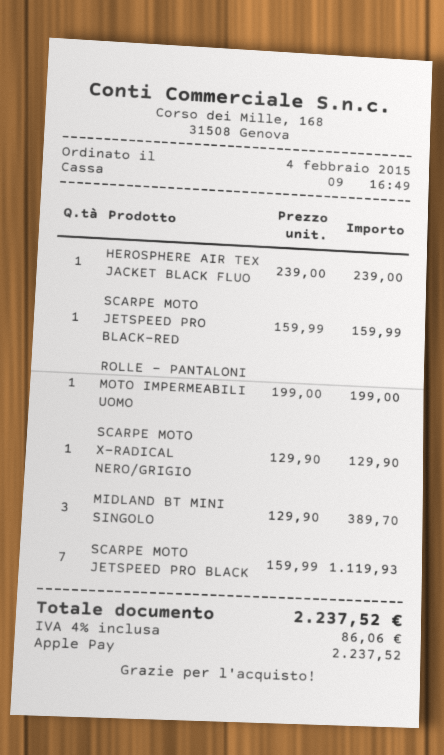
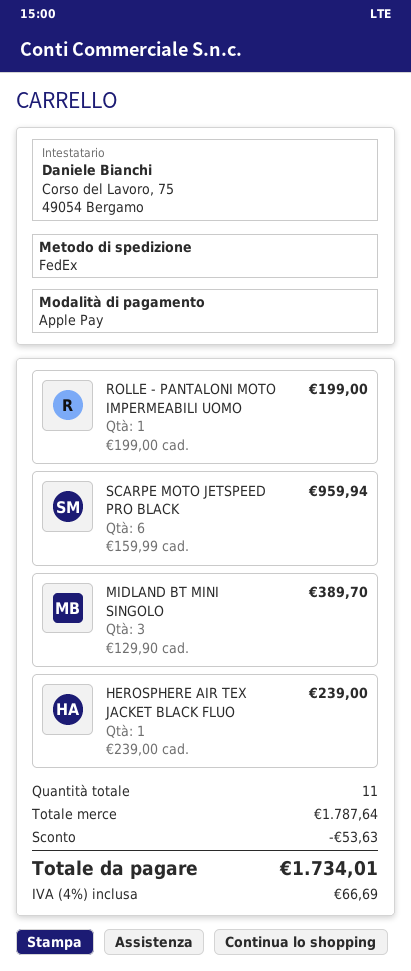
SCARPE MOTO JETSPEED PRO BLACK-RED: 1 x 159.99 = 159.99 -> none
SCARPE MOTO X-RADICAL NERO/GRIGIO: 1 x 129.90 = 129.90 -> none
SCARPE MOTO JETSPEED PRO BLACK: 7 x 159.99 = 1119.93 -> 6 x 159.99 = 959.94
discount: none -> 53.63
tax: 4% = 86.06 -> 4% = 66.69
total: 2237.52 -> 1734.01

